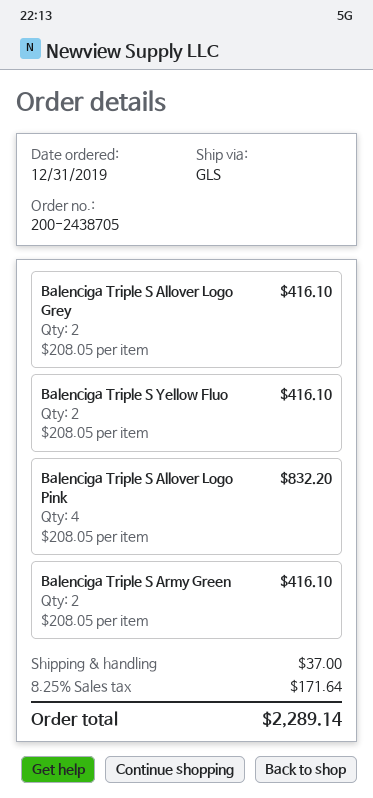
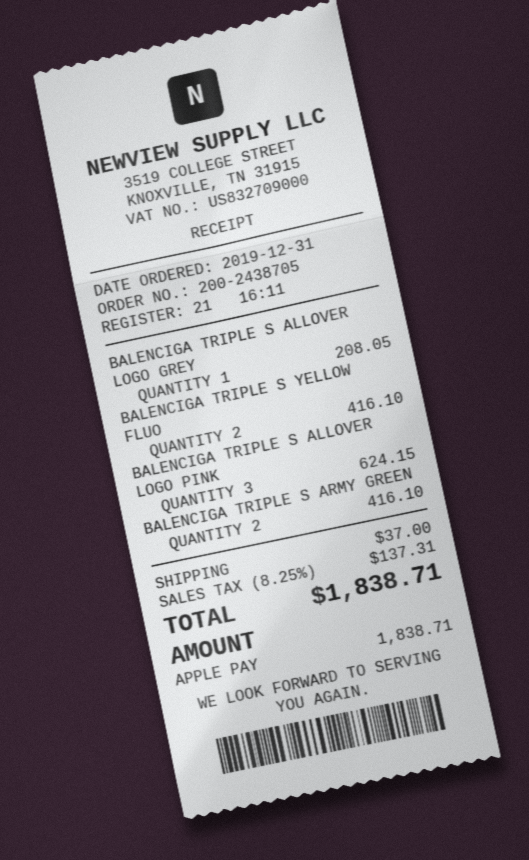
Balenciga Triple S Allover Logo Grey: 2 for 416.10 -> 1 for 208.05
Balenciga Triple S Allover Logo Pink: 4 for 832.20 -> 3 for 624.15
tax: 8.25% = 171.64 -> 8.25% = 137.31
total: 2289.14 -> 1838.71

